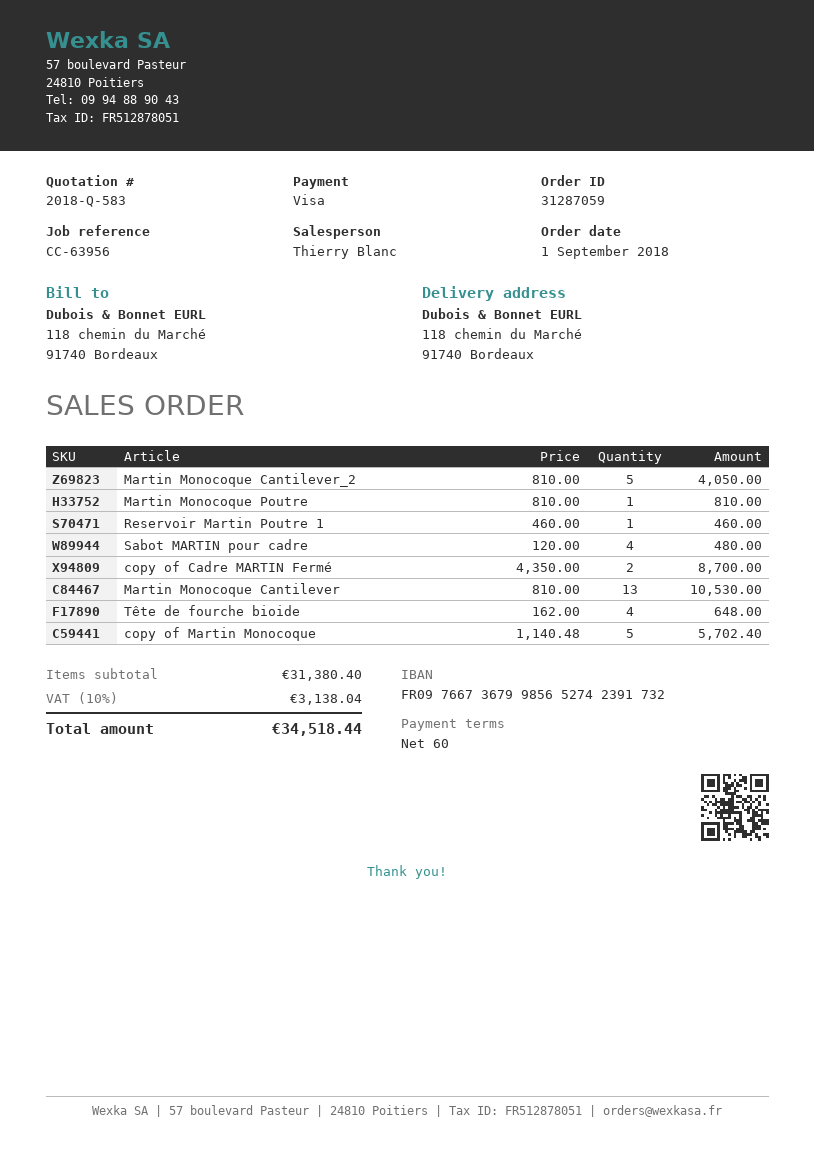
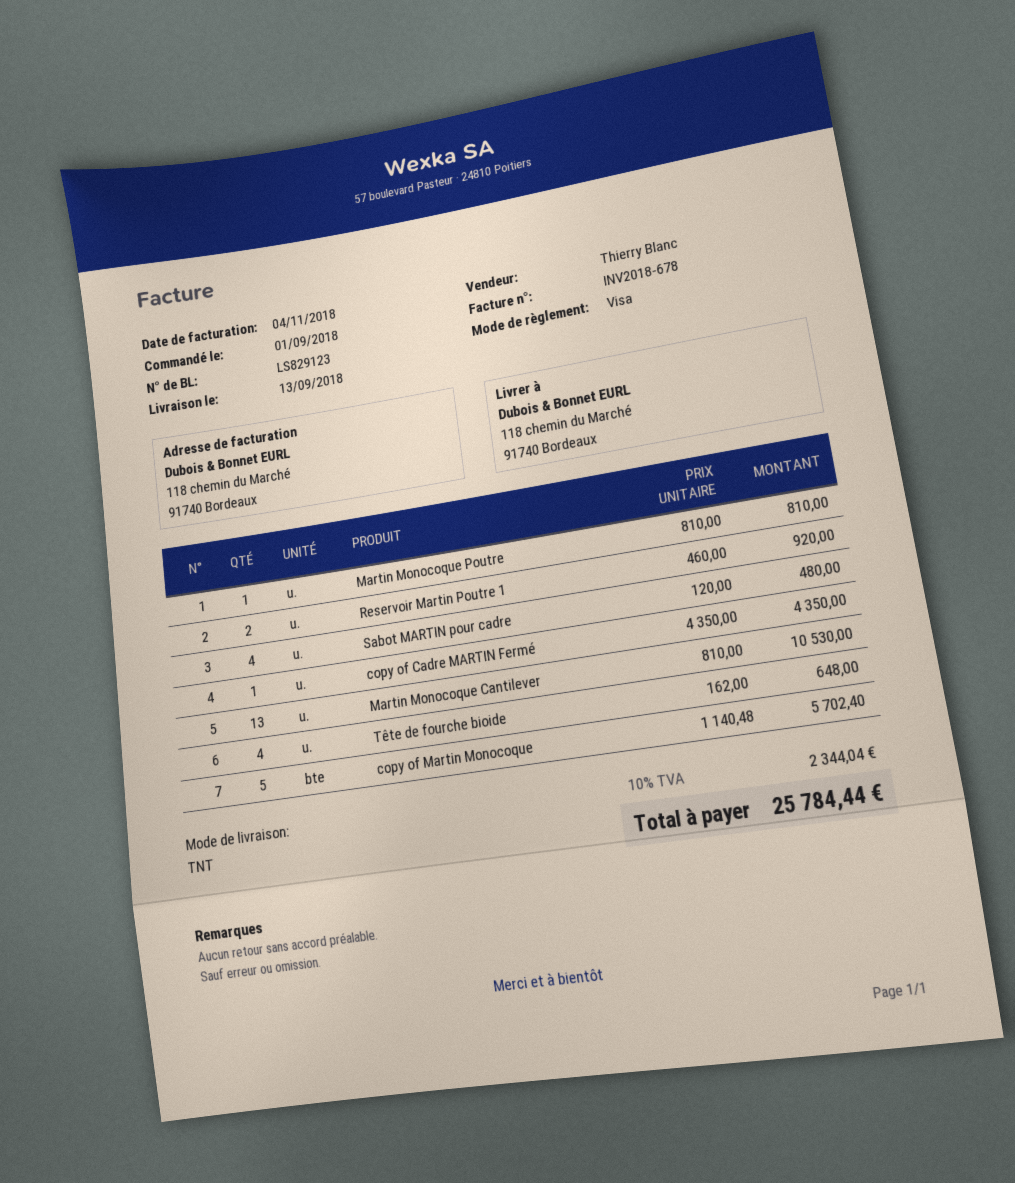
Martin Monocoque Cantilever_2: 5 x 810.00 = 4050.00 -> none
Reservoir Martin Poutre 1: 1 x 460.00 = 460.00 -> 2 x 460.00 = 920.00
copy of Cadre MARTIN Fermé: 2 x 4350.00 = 8700.00 -> 1 x 4350.00 = 4350.00
tax: 10% = 3138.04 -> 10% = 2344.04
total: 34518.44 -> 25784.44

